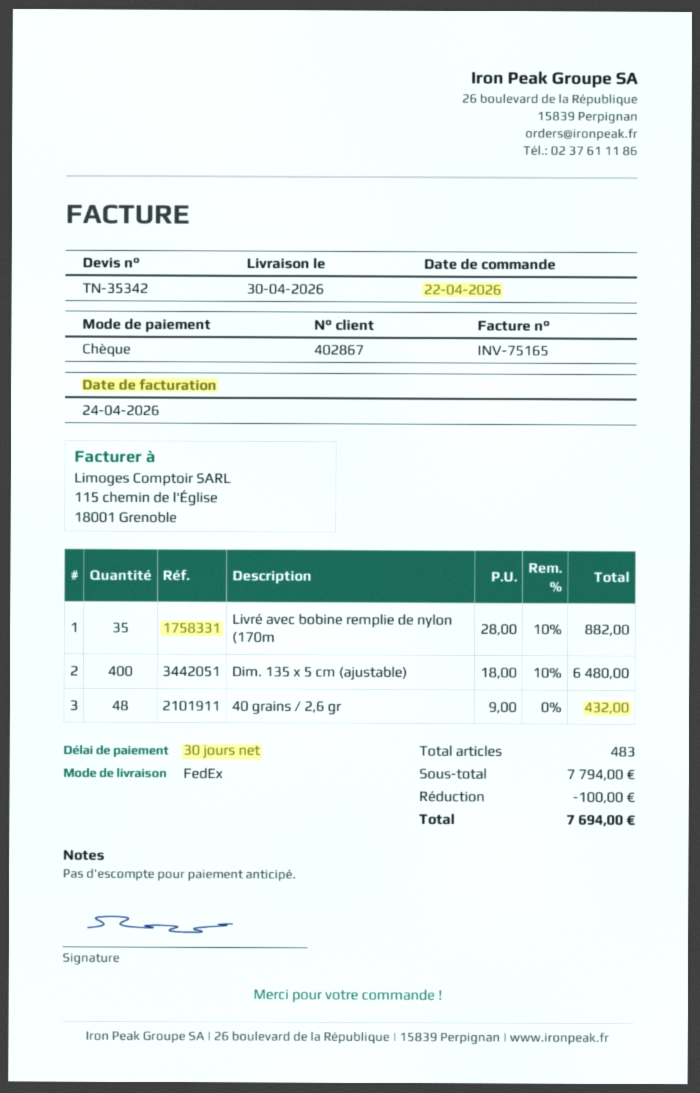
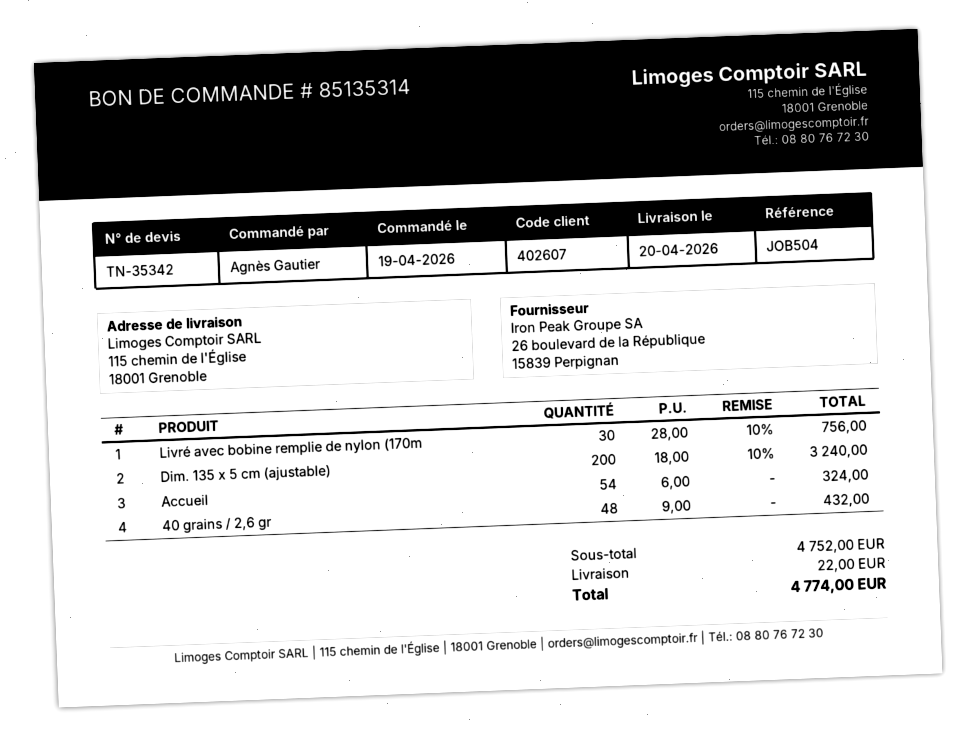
order date: 2026-04-22 -> 2026-04-19
delivery date: 2026-04-30 -> 2026-04-20
customer number: 402867 -> 402607
Livré avec bobine remplie de nylon (170m: 35 x 28.00 - 10% = 882.00 -> 30 x 28.00 - 10% = 756.00
Dim. 135 x 5 cm (ajustable): 400 x 18.00 - 10% = 6480.00 -> 200 x 18.00 - 10% = 3240.00
Accueil: none -> 54 x 6.00 = 324.00
subtotal: 7794.00 -> 4752.00
discount: 100.00 -> none
shipping: none -> 22.00
total: 7694.00 -> 4774.00

